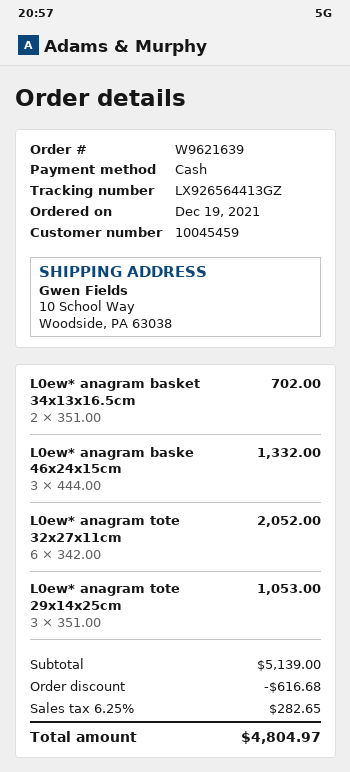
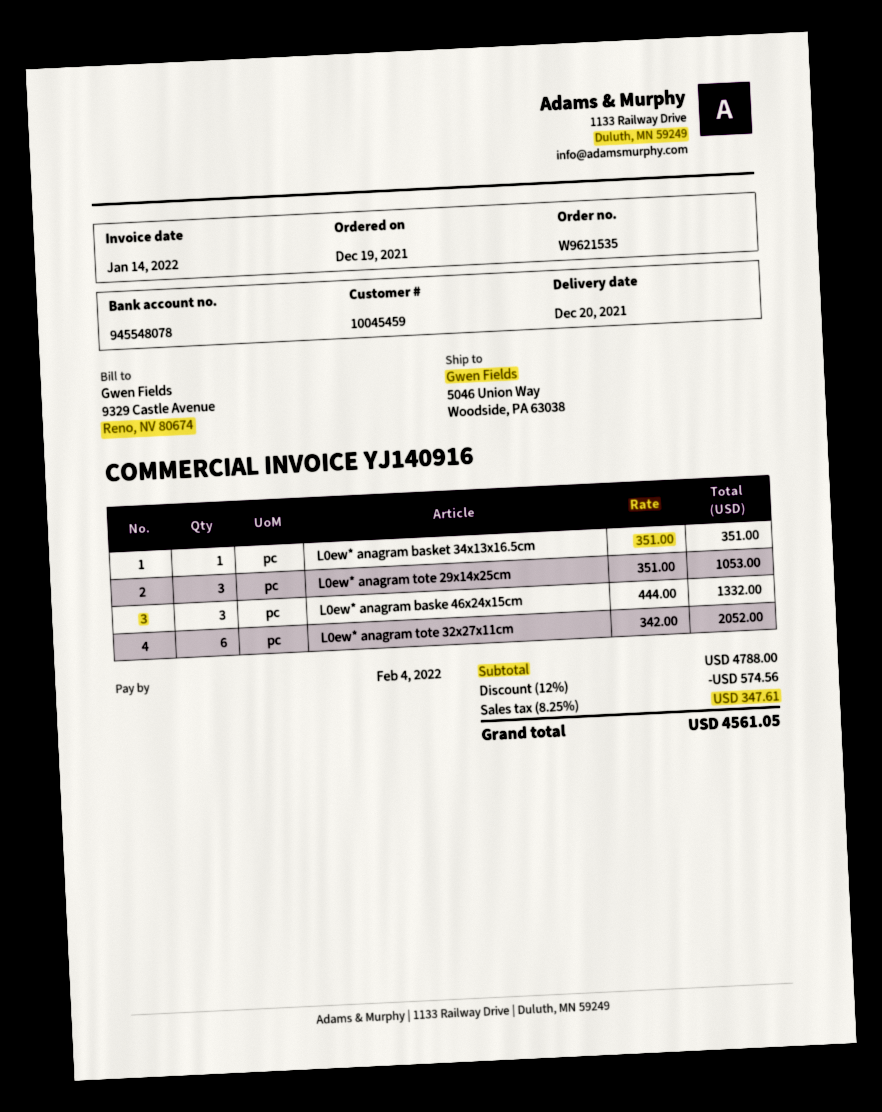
order number: W9621639 -> W9621535
ship to: 10 School Way, Woodside, PA 63038 -> 5046 Union Way, Woodside, PA 63038
L0ew* anagram basket 34x13x16.5cm: 2 x 351.00 = 702.00 -> 1 x 351.00 = 351.00
subtotal: 5139.00 -> 4788.00
discount: 616.68 -> 574.56
tax: 6.25% = 282.65 -> 8.25% = 347.61
total: 4804.97 -> 4561.05

